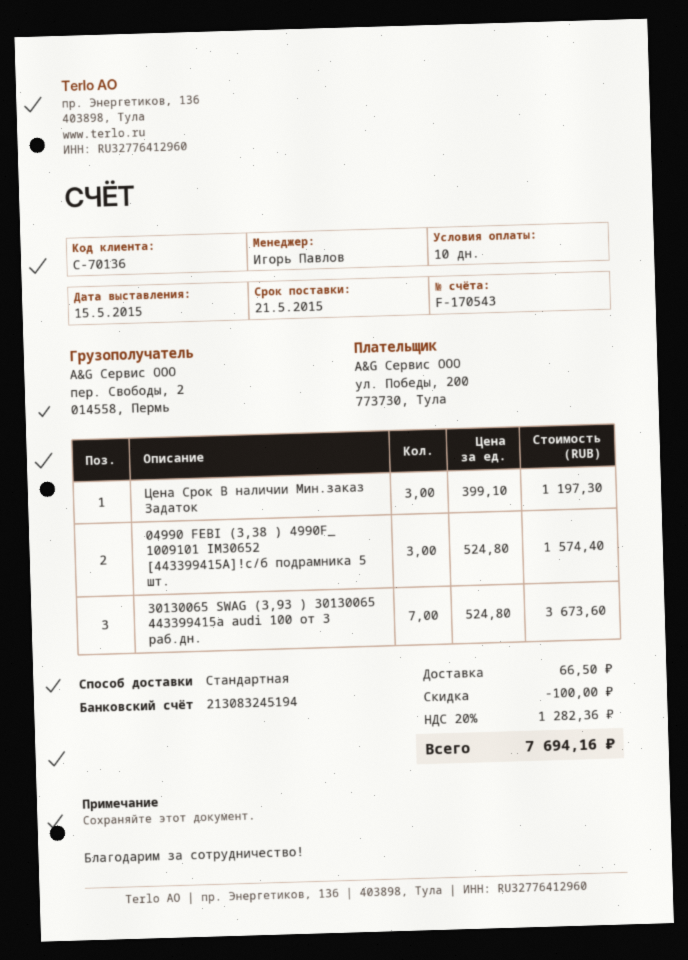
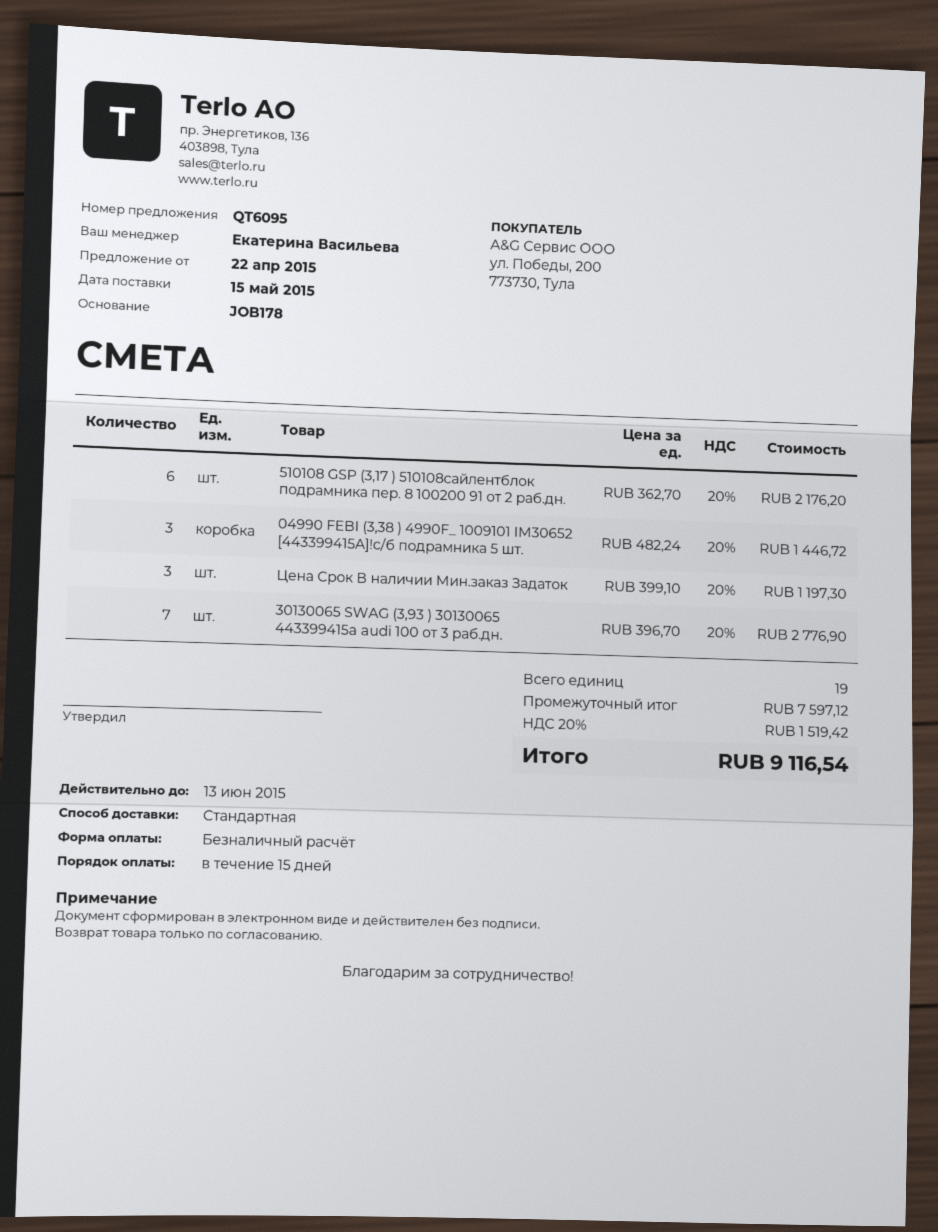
delivery date: 2015-05-21 -> 2015-05-15
payment terms: 10 days -> 15 days
sales rep: Игорь Павлов -> Екатерина Васильева
04990 FEBI (3,38 ) 4990F_ 1009101 IM30652 [443399415A]!с/б подрамника 5 шт.: 3 x 524.80 = 1574.40 -> 3 x 482.24 = 1446.72
30130065 SWAG (3,93 ) 30130065 443399415a audi 100 от 3 раб.дн.: 7 x 524.80 = 3673.60 -> 7 x 396.70 = 2776.90
510108 GSP (3,17 ) 510108сайлентблок подрамника пер. 8 100200 91 от 2 раб.дн.: none -> 6 x 362.70 = 2176.20
discount: 100.00 -> none
shipping: 66.50 -> none
tax: 20% = 1282.36 -> 20% = 1519.42
total: 7694.16 -> 9116.54

